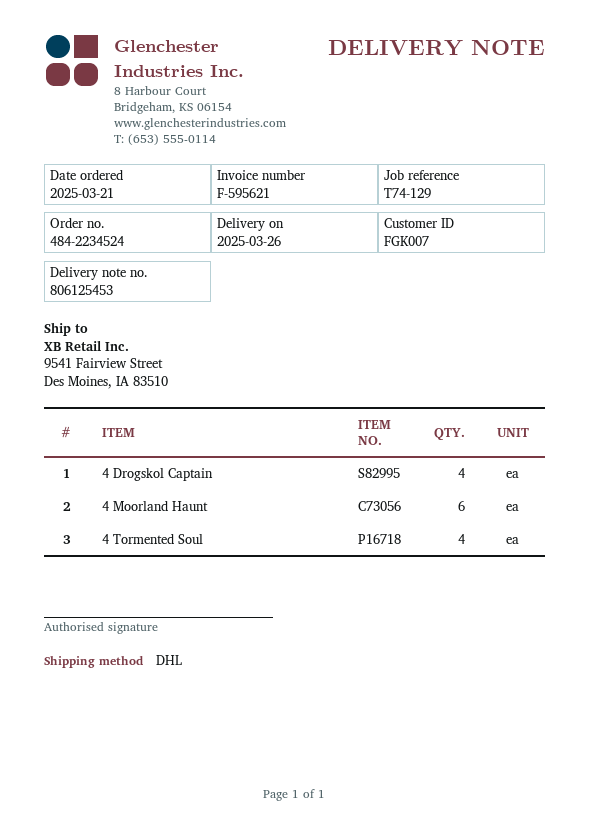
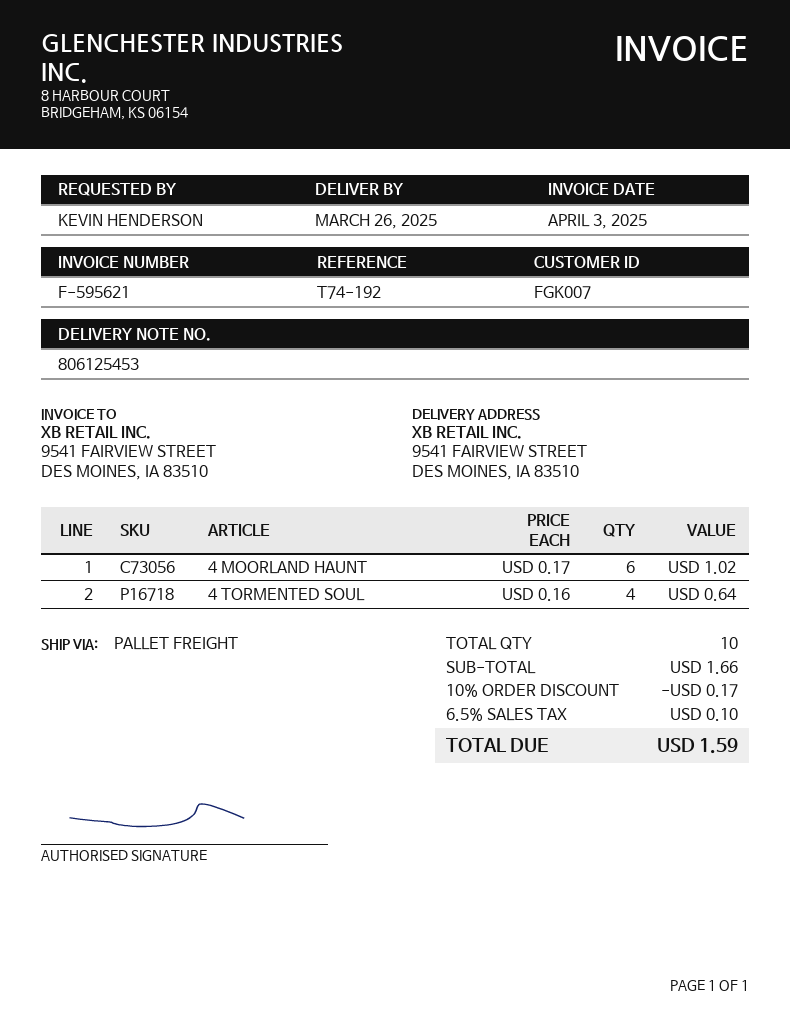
reference: T74-129 -> T74-192
shipping method: DHL -> pallet freight
4 Drogskol Captain: 4 -> none

